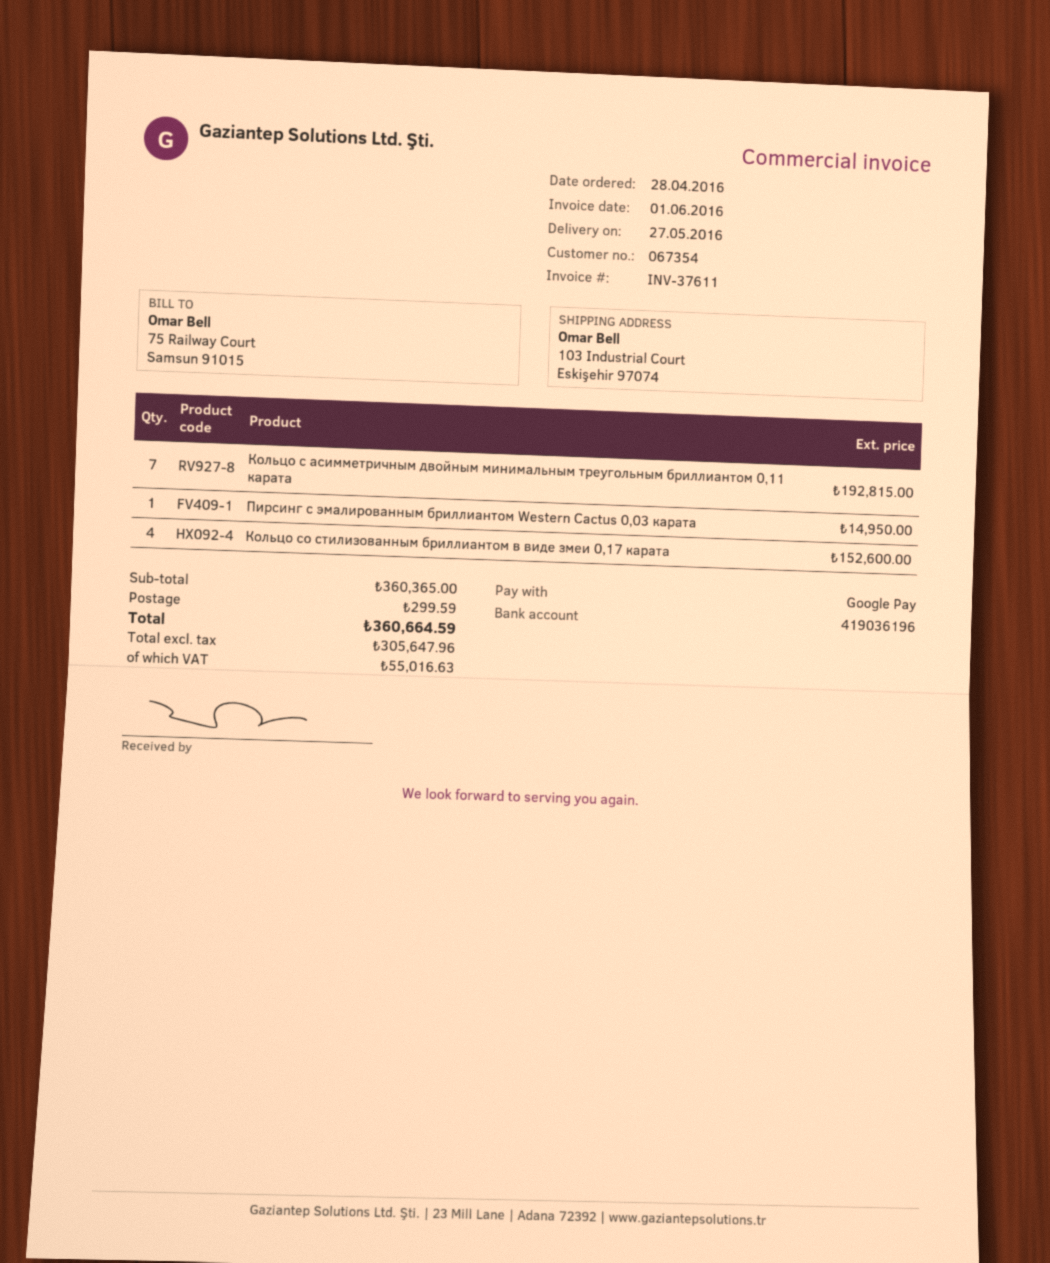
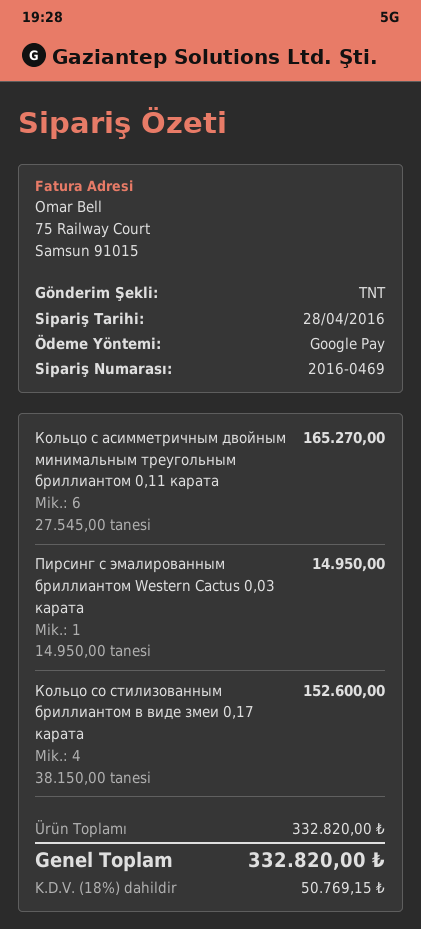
Кольцо с асимметричным двойным минимальным треугольным бриллиантом 0,11 карата: 7 for 192815.00 -> 6 for 165270.00
subtotal: 360365.00 -> 332820.00
shipping: 299.59 -> none
tax: 55016.63 -> 50769.15
total: 360664.59 -> 332820.00

